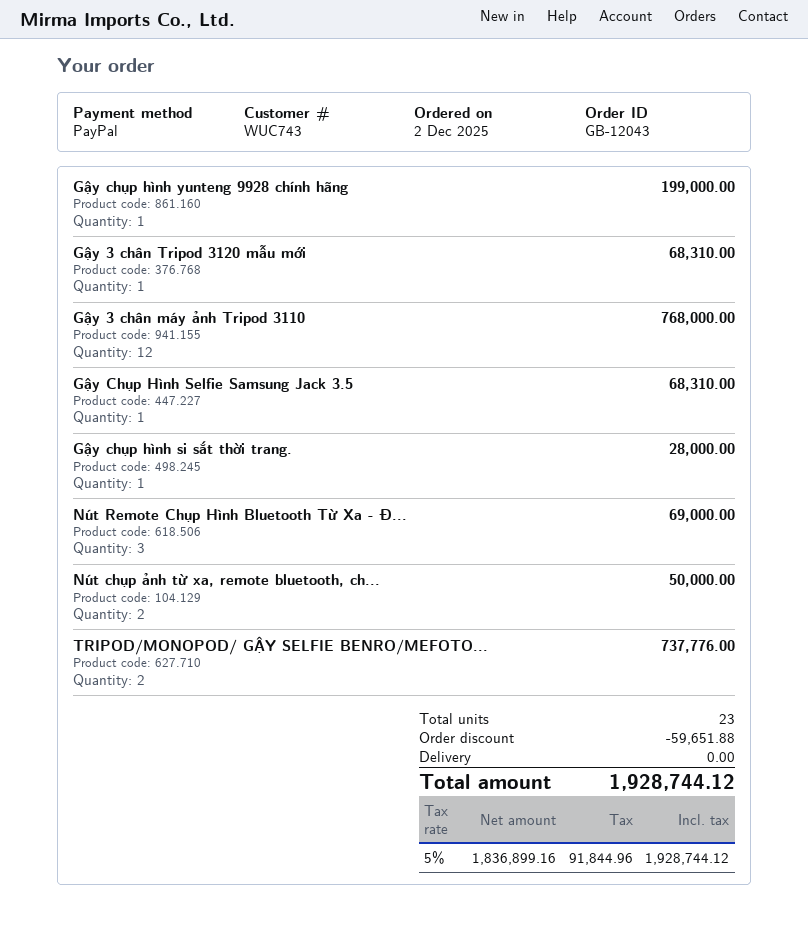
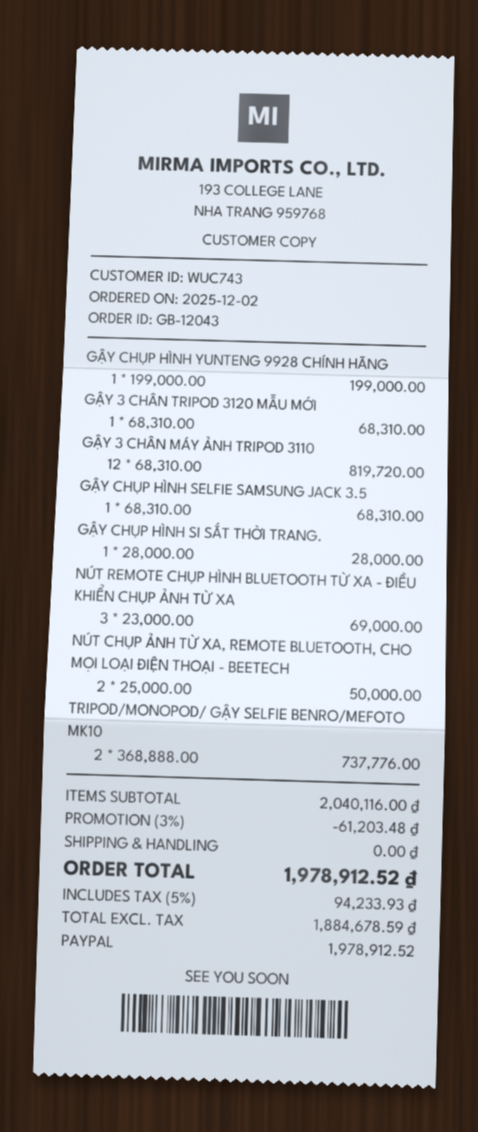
Gậy 3 chân máy ảnh Tripod 3110: 12 for 768000.00 -> 12 for 819720.00
discount: 59651.88 -> 61203.48
net: 1836899.16 -> 1884678.59
tax: 5% = 91844.96 -> 5% = 94233.93
total: 1928744.12 -> 1978912.52

